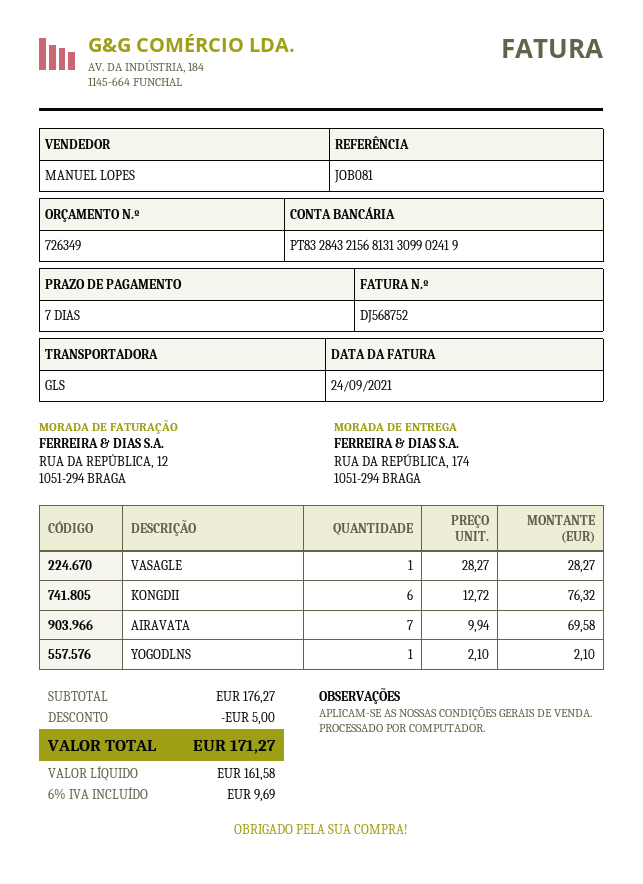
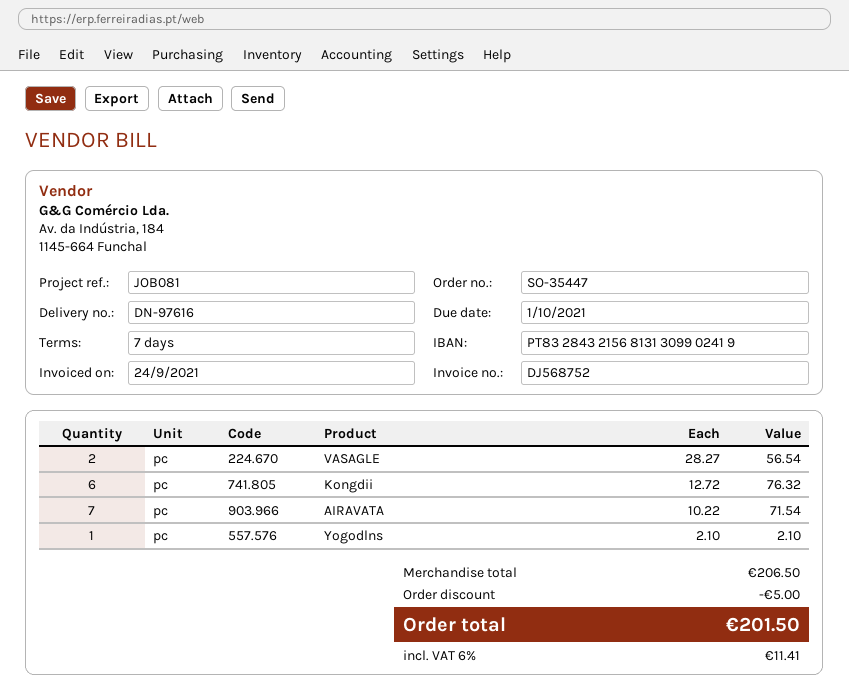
VASAGLE: 1 x 28.27 = 28.27 -> 2 x 28.27 = 56.54
AIRAVATA: 7 x 9.94 = 69.58 -> 7 x 10.22 = 71.54
subtotal: 176.27 -> 206.50
tax: 6% = 9.69 -> 6% = 11.41
total: 171.27 -> 201.50

